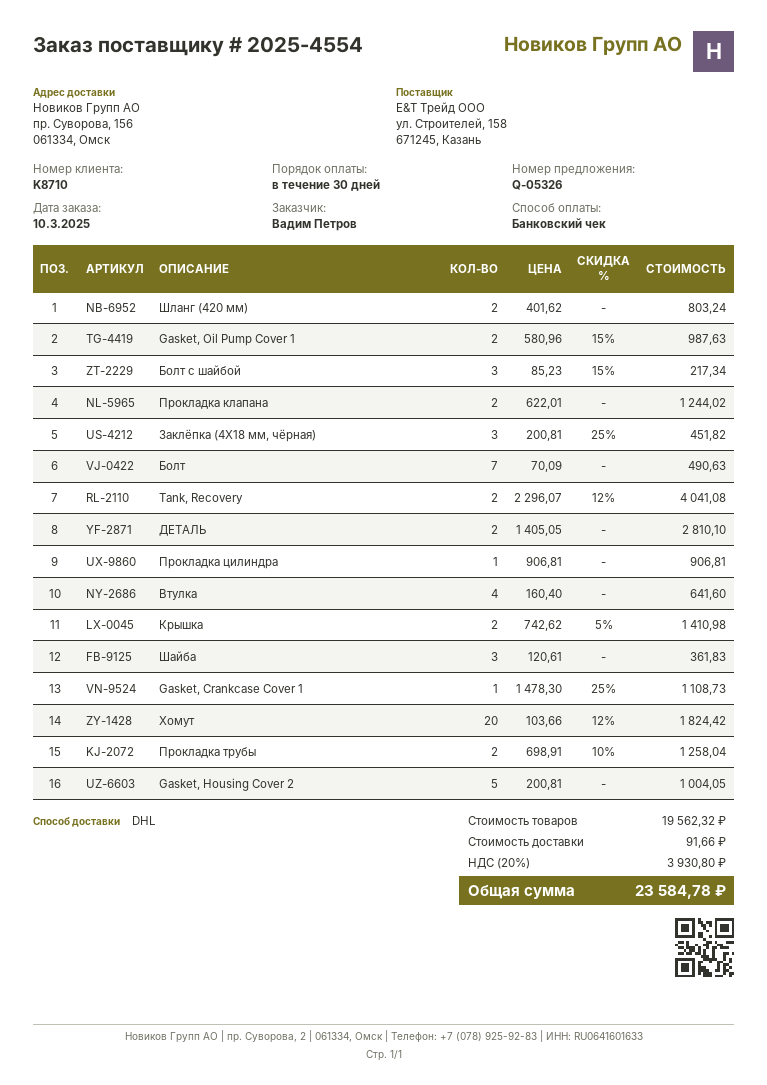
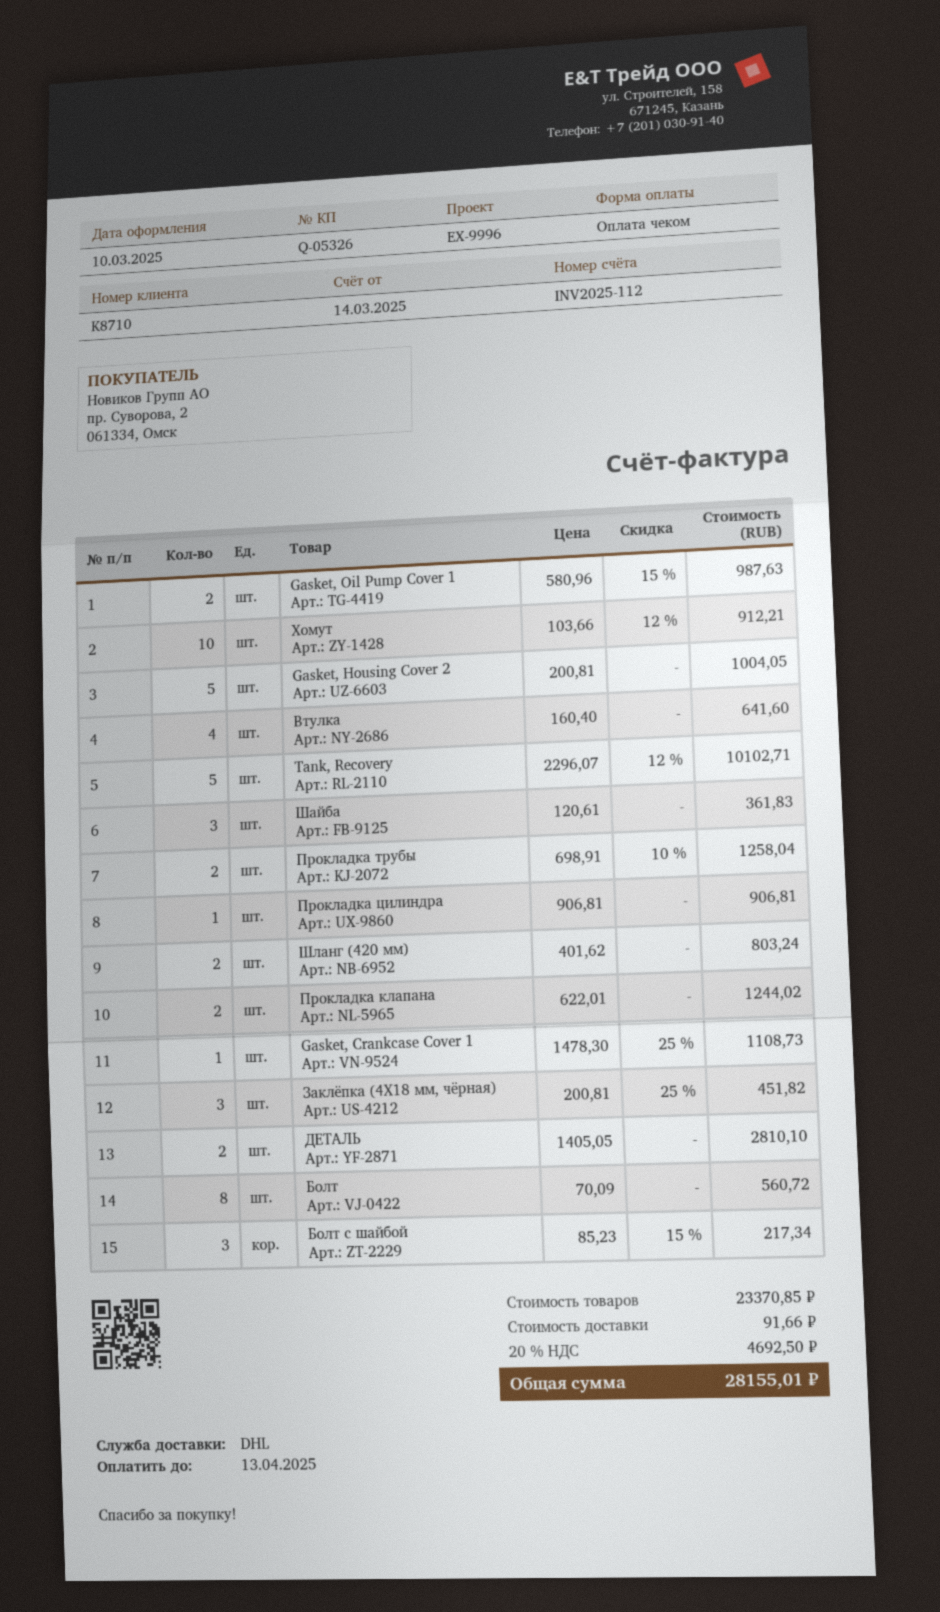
Болт: 7 x 70.09 = 490.63 -> 8 x 70.09 = 560.72
Tank, Recovery: 2 x 2296.07 - 12% = 4041.08 -> 5 x 2296.07 - 12% = 10102.71
Крышка: 2 x 742.62 - 5% = 1410.98 -> none
Хомут: 20 x 103.66 - 12% = 1824.42 -> 10 x 103.66 - 12% = 912.21
subtotal: 19562.32 -> 23370.85
tax: 20% = 3930.80 -> 20% = 4692.50
total: 23584.78 -> 28155.01

